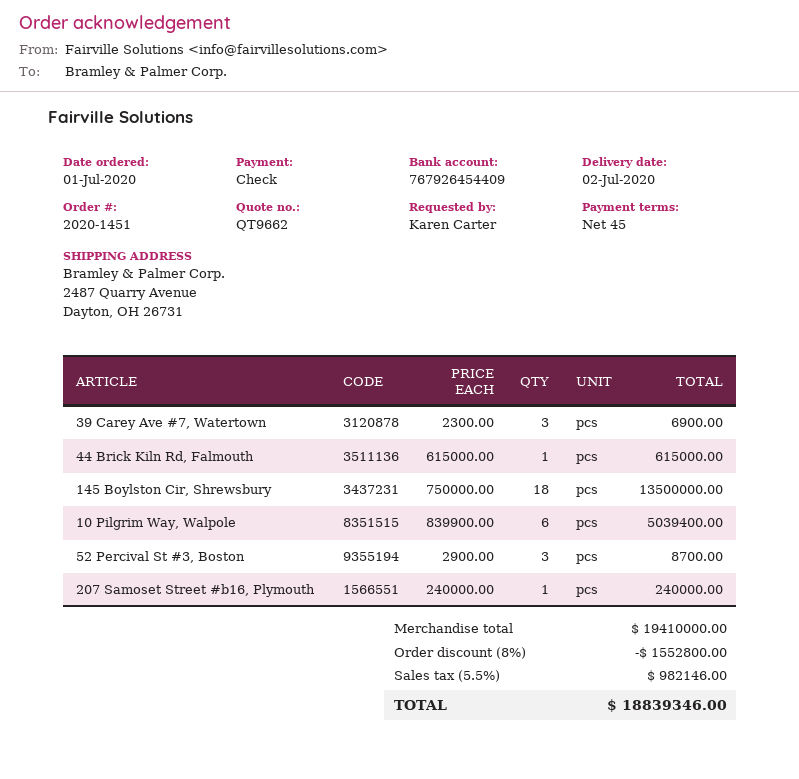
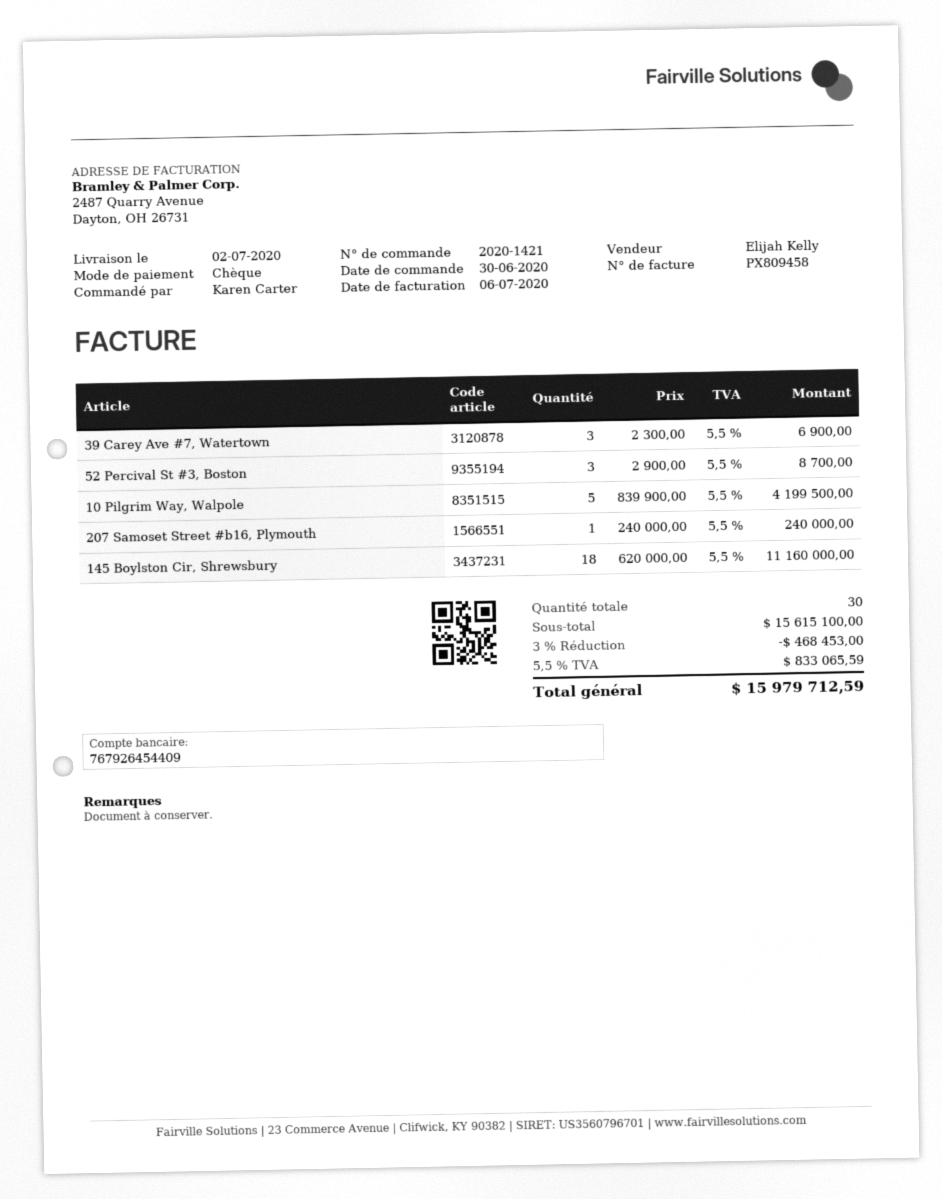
order number: 2020-1451 -> 2020-1421
order date: 2020-07-01 -> 2020-06-30
44 Brick Kiln Rd, Falmouth: 1 x 615000.00 = 615000.00 -> none
145 Boylston Cir, Shrewsbury: 18 x 750000.00 = 13500000.00 -> 18 x 620000.00 = 11160000.00
10 Pilgrim Way, Walpole: 6 x 839900.00 = 5039400.00 -> 5 x 839900.00 = 4199500.00
subtotal: 19410000.00 -> 15615100.00
discount: 8% = 1552800.00 -> 3% = 468453.00
tax: 5.5% = 982146.00 -> 5.5% = 833065.59
total: 18839346.00 -> 15979712.59

